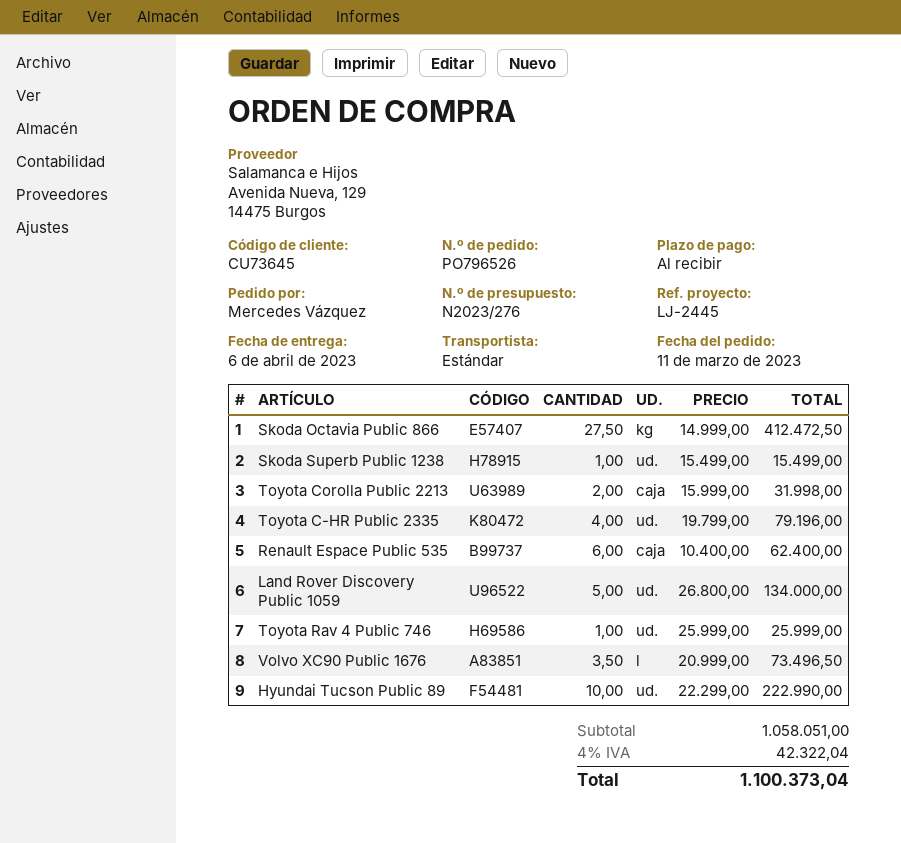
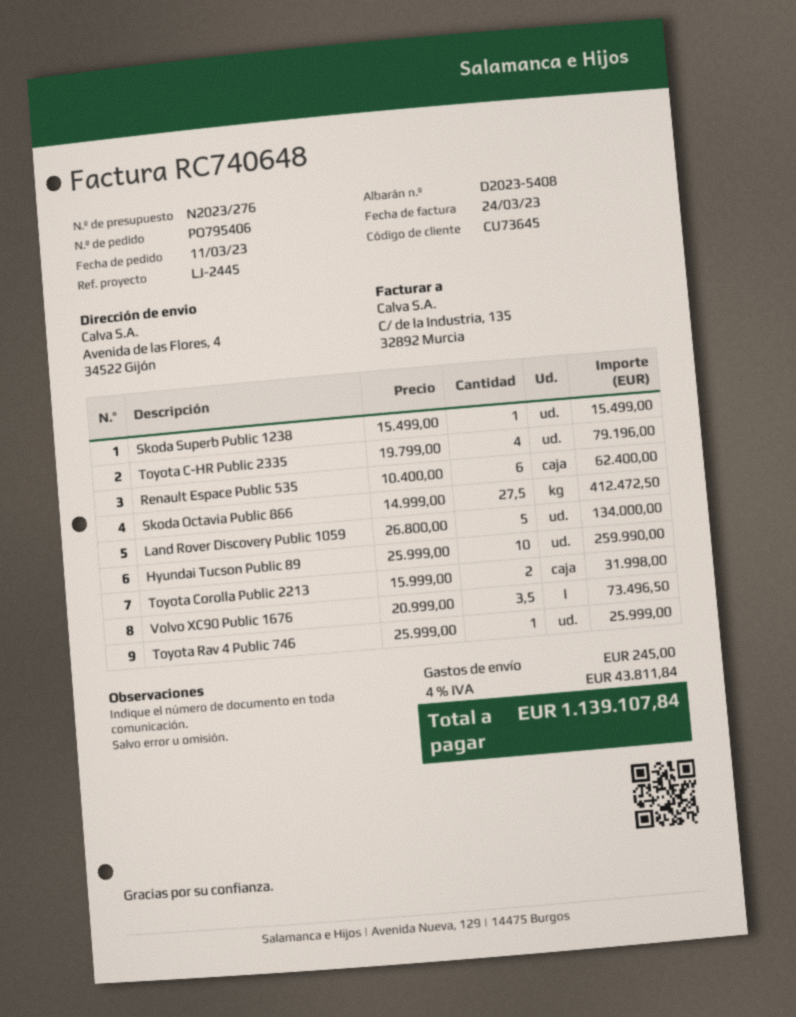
order number: PO796526 -> PO795406
Hyundai Tucson Public 89: 10 x 22299.00 = 222990.00 -> 10 x 25999.00 = 259990.00
shipping: none -> 245.00
tax: 4% = 42322.04 -> 4% = 43811.84
total: 1100373.04 -> 1139107.84

